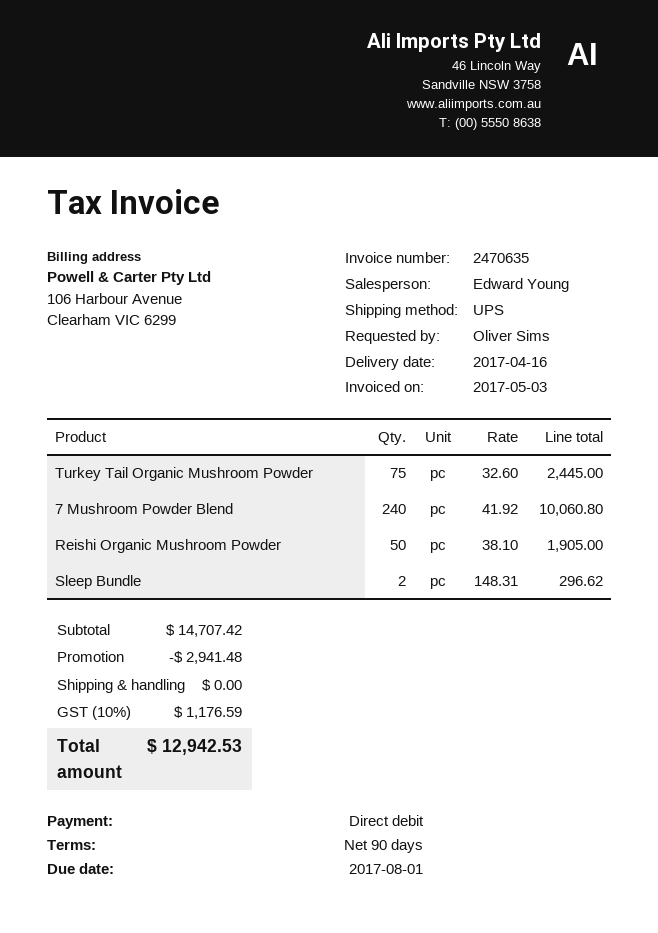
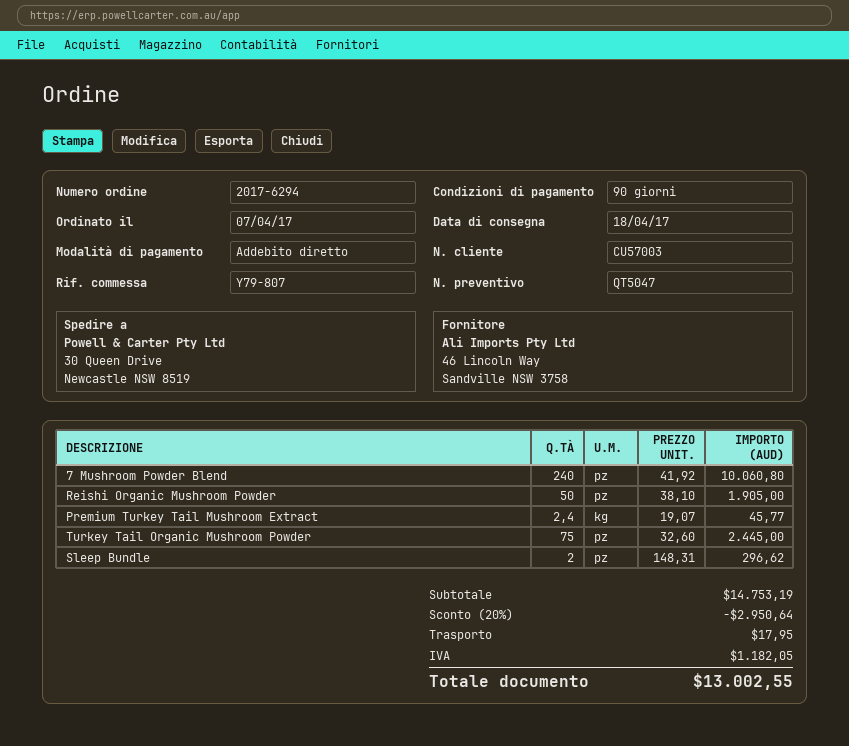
delivery date: 2017-04-16 -> 2017-04-18
Premium Turkey Tail Mushroom Extract: none -> 2.4 x 19.07 = 45.77
subtotal: 14707.42 -> 14753.19
discount: 2941.48 -> 2950.64
shipping: 0.00 -> 17.95
tax: 1176.59 -> 1182.05
total: 12942.53 -> 13002.55

